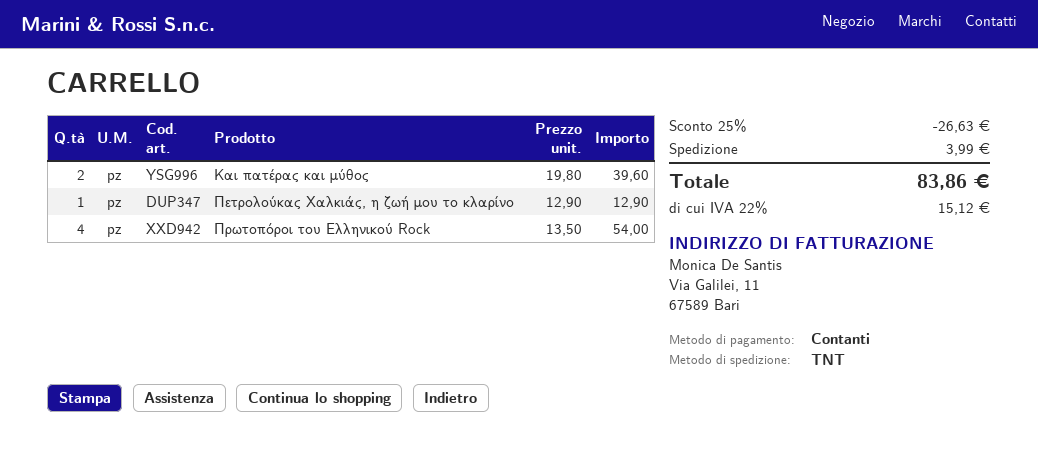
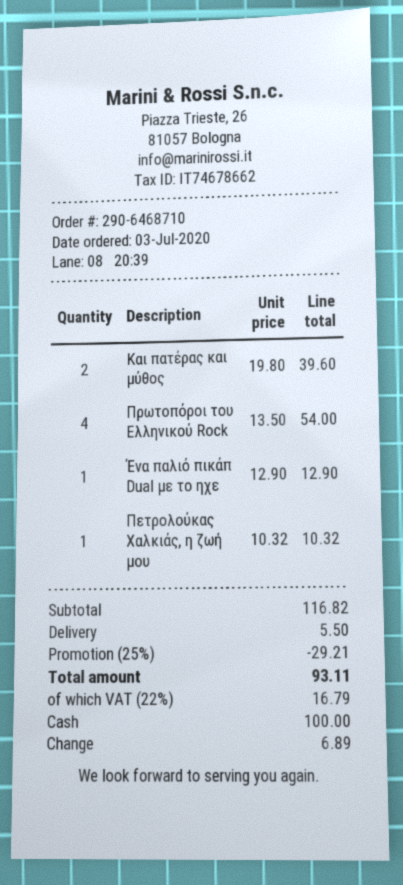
Πετρολούκας Χαλκιάς, η ζωή μου το κλαρίνο: 1 x 12.90 = 12.90 -> 1 x 10.32 = 10.32
Ένα παλιό πικάπ Dual με το ηχε: none -> 1 x 12.90 = 12.90
discount: 25% = 26.63 -> 25% = 29.21
shipping: 3.99 -> 5.50
tax: 22% = 15.12 -> 22% = 16.79
total: 83.86 -> 93.11

